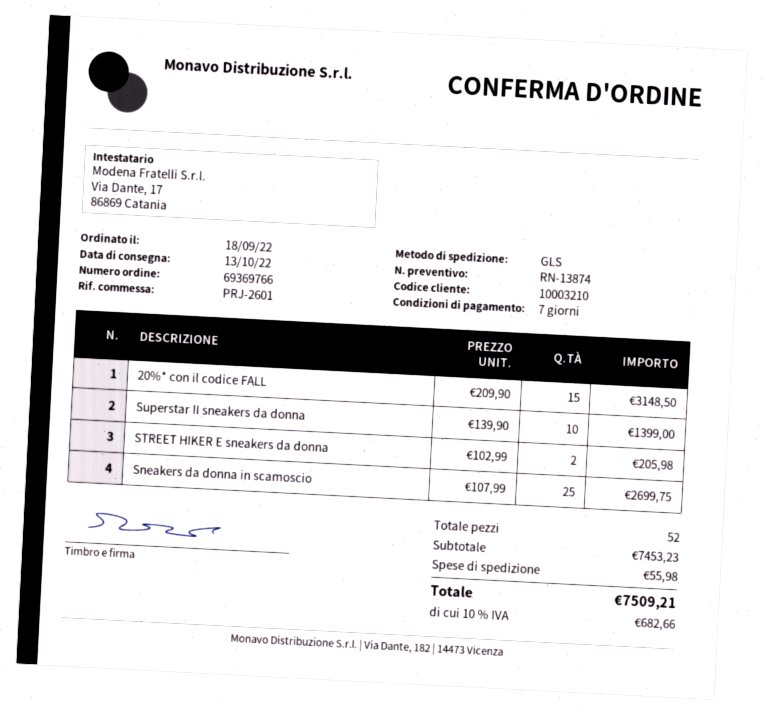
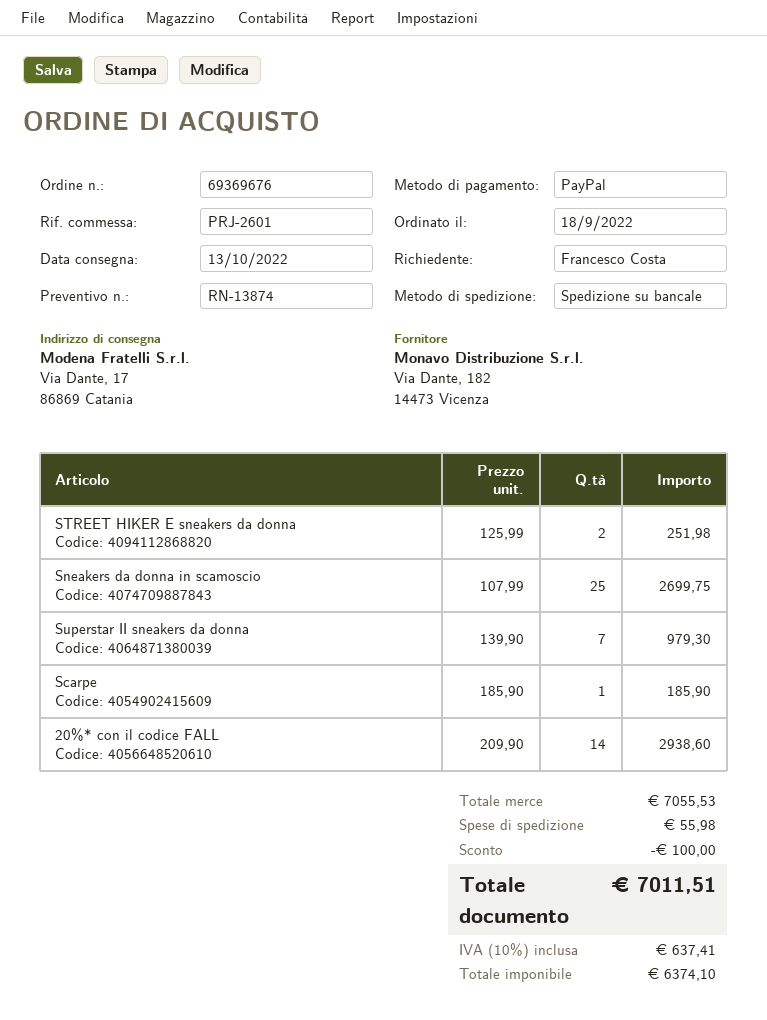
order number: 69369766 -> 69369676
shipping method: GLS -> pallet freight
20%* con il codice FALL: 15 x 209.90 = 3148.50 -> 14 x 209.90 = 2938.60
Superstar II sneakers da donna: 10 x 139.90 = 1399.00 -> 7 x 139.90 = 979.30
STREET HIKER E sneakers da donna: 2 x 102.99 = 205.98 -> 2 x 125.99 = 251.98
Scarpe: none -> 1 x 185.90 = 185.90
subtotal: 7453.23 -> 7055.53
discount: none -> 100.00
tax: 10% = 682.66 -> 10% = 637.41
total: 7509.21 -> 7011.51

